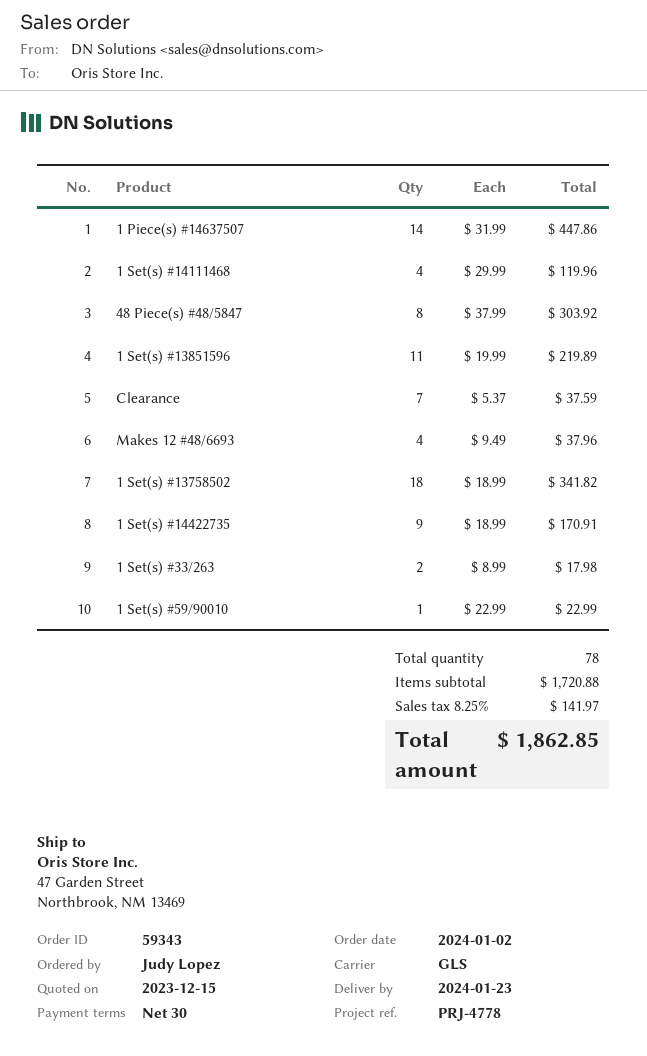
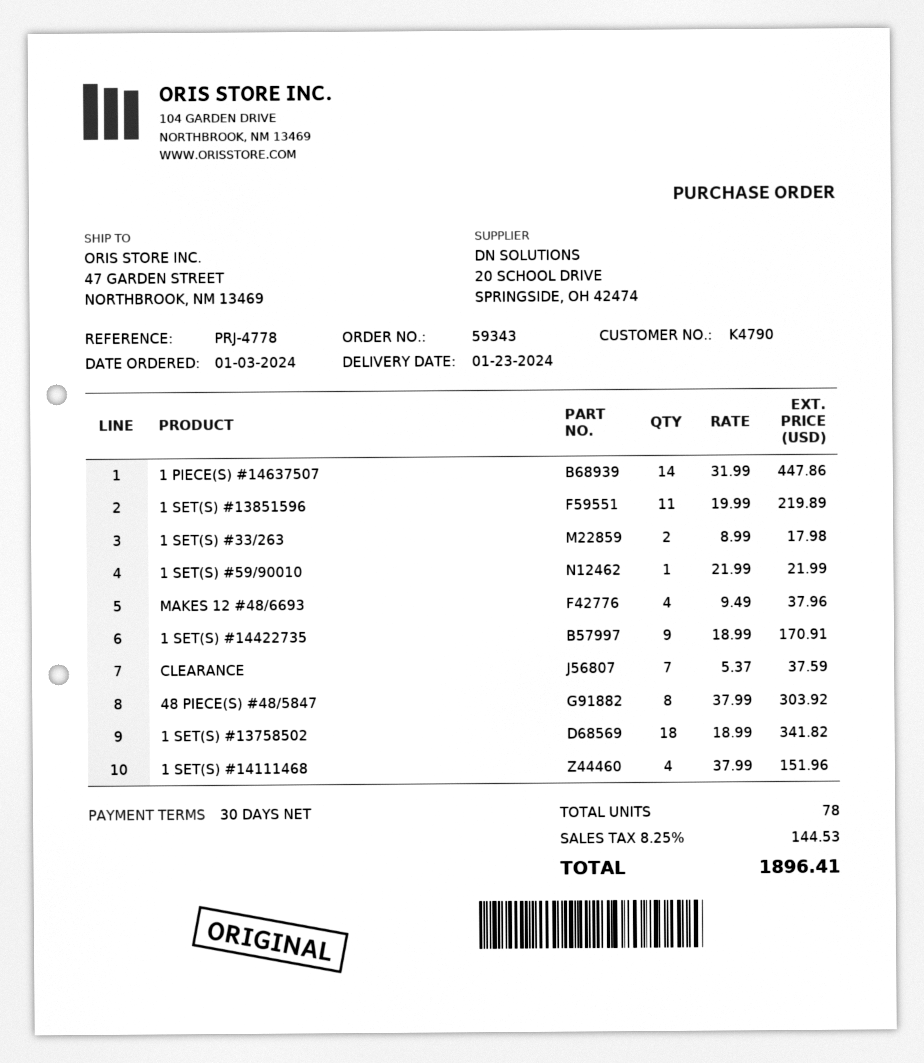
order date: 2024-01-02 -> 2024-01-03
1 Set(s) #14111468: 4 x 29.99 = 119.96 -> 4 x 37.99 = 151.96
1 Set(s) #59/90010: 1 x 22.99 = 22.99 -> 1 x 21.99 = 21.99
tax: 8.25% = 141.97 -> 8.25% = 144.53
total: 1862.85 -> 1896.41

